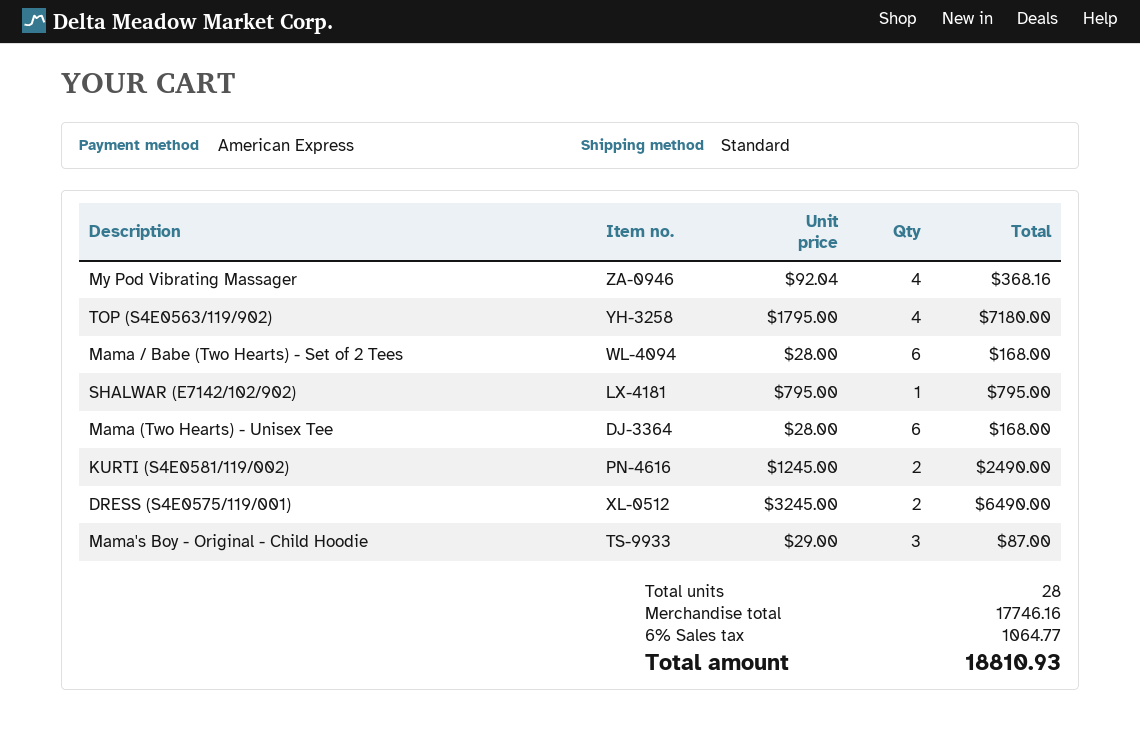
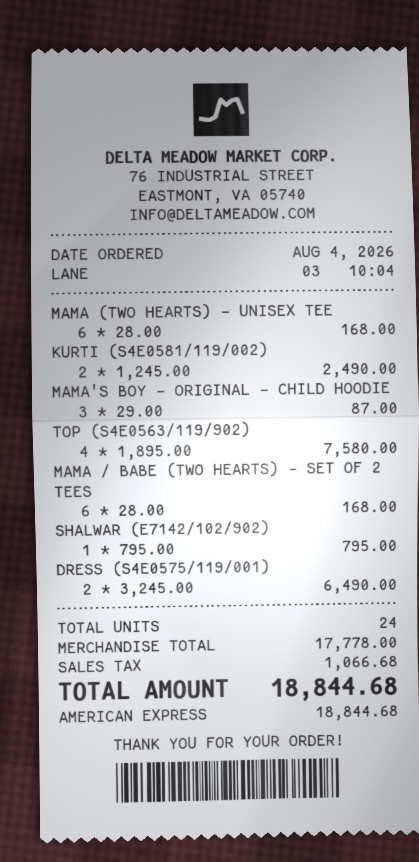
My Pod Vibrating Massager: 4 x 92.04 = 368.16 -> none
TOP (S4E0563/119/902): 4 x 1795.00 = 7180.00 -> 4 x 1895.00 = 7580.00
total quantity: 28 -> 24
subtotal: 17746.16 -> 17778.00
tax: 1064.77 -> 1066.68
total: 18810.93 -> 18844.68

